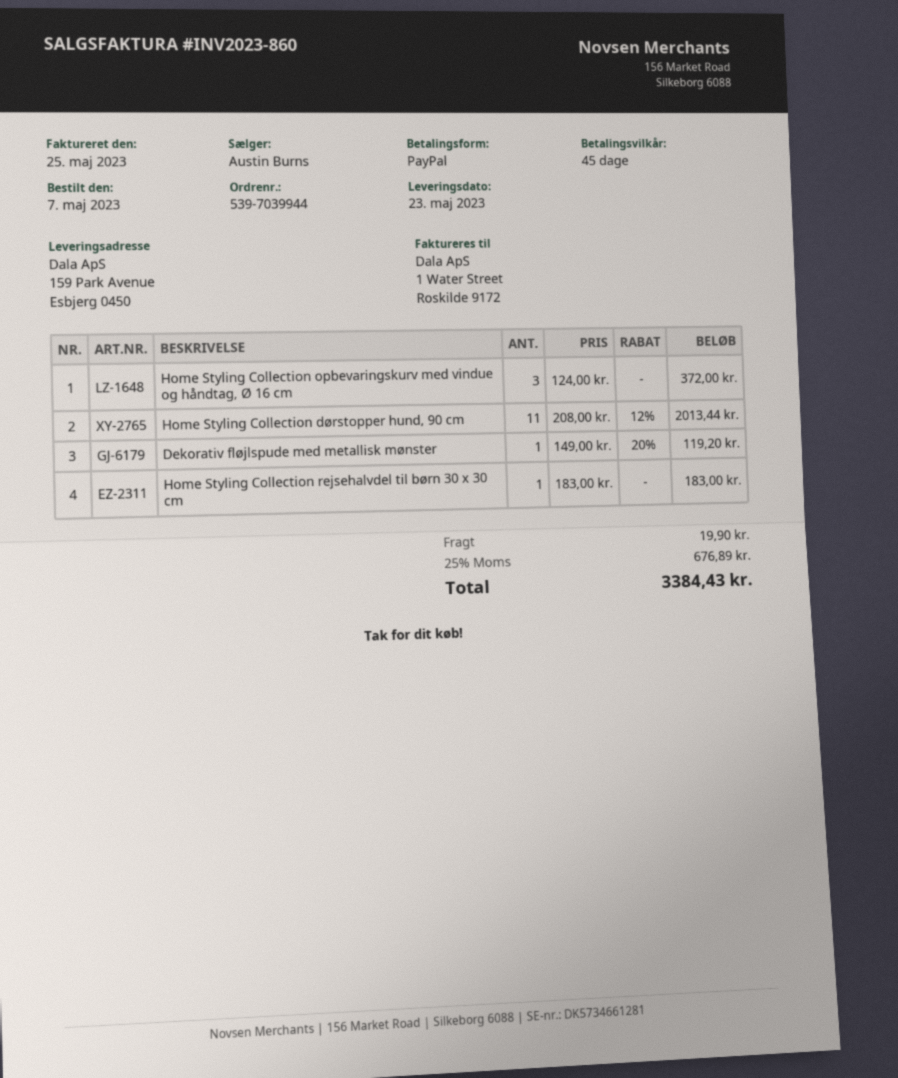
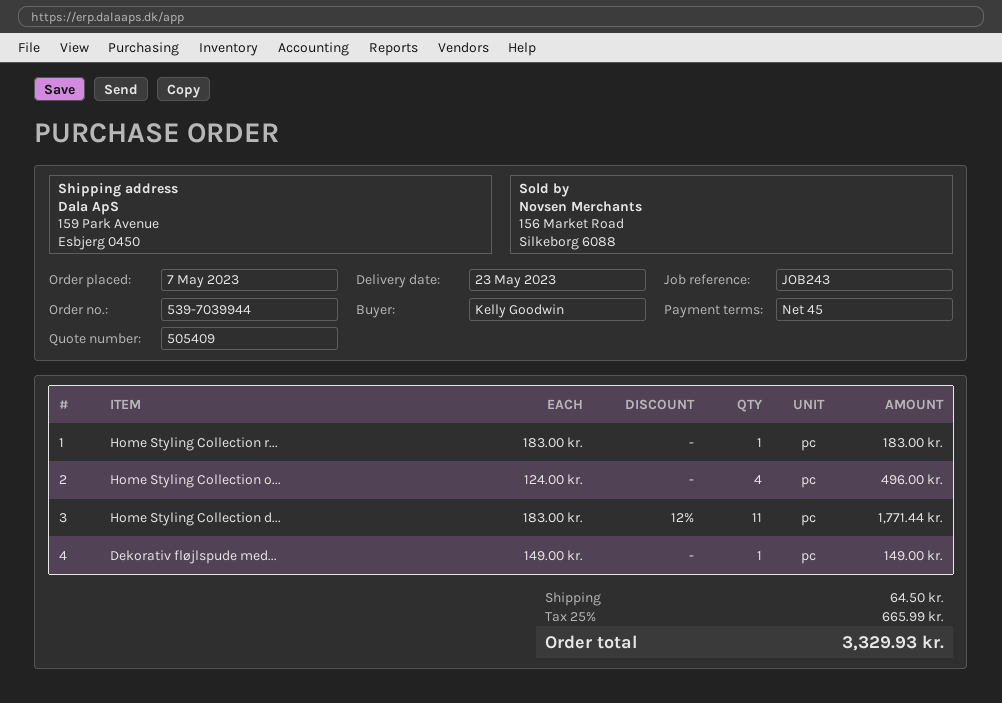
Home Styling Collection opbevaringskurv med vindue og håndtag, Ø 16 cm: 3 x 124.00 = 372.00 -> 4 x 124.00 = 496.00
Home Styling Collection dørstopper hund, 90 cm: 11 x 208.00 - 12% = 2013.44 -> 11 x 183.00 - 12% = 1771.44
Dekorativ fløjlspude med metallisk mønster: 1 x 149.00 - 20% = 119.20 -> 1 x 149.00 = 149.00
shipping: 19.90 -> 64.50
tax: 25% = 676.89 -> 25% = 665.99
total: 3384.43 -> 3329.93

